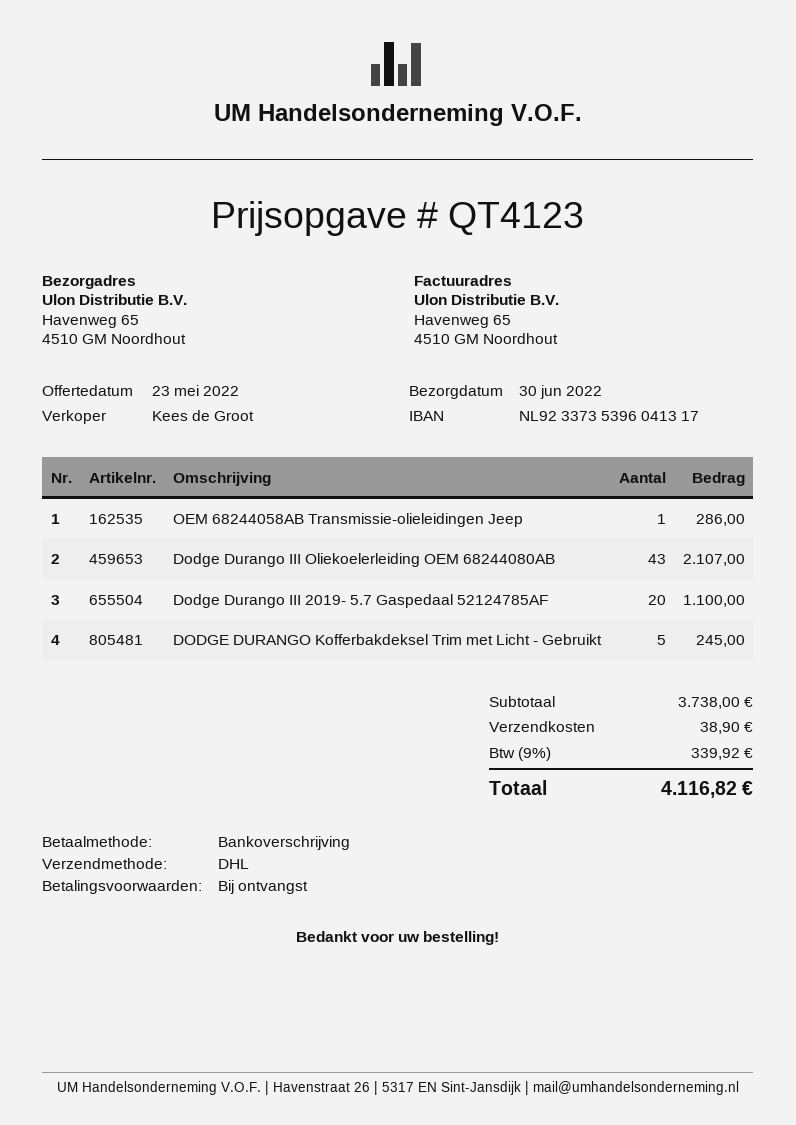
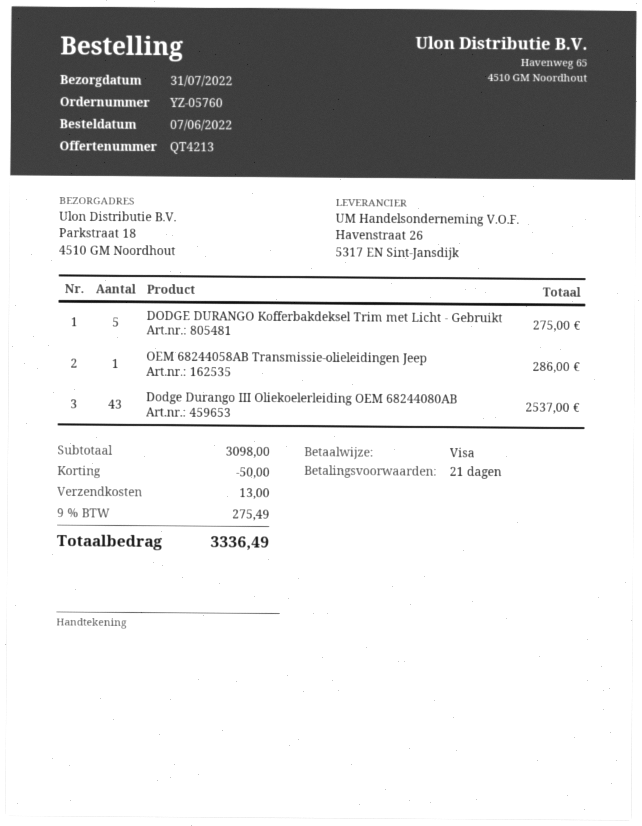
quote number: QT4123 -> QT4213
delivery date: 2022-06-30 -> 2022-07-31
payment terms: on receipt -> 21 days
payment method: bank transfer -> Visa
ship to: Havenweg 65, 4510 GM Noordhout -> Parkstraat 18, 4510 GM Noordhout
Dodge Durango III Oliekoelerleiding OEM 68244080AB: 43 for 2107.00 -> 43 for 2537.00
Dodge Durango III 2019- 5.7 Gaspedaal 52124785AF: 20 for 1100.00 -> none
DODGE DURANGO Kofferbakdeksel Trim met Licht - Gebruikt: 5 for 245.00 -> 5 for 275.00
subtotal: 3738.00 -> 3098.00
discount: none -> 50.00
shipping: 38.90 -> 13.00
tax: 9% = 339.92 -> 9% = 275.49
total: 4116.82 -> 3336.49

